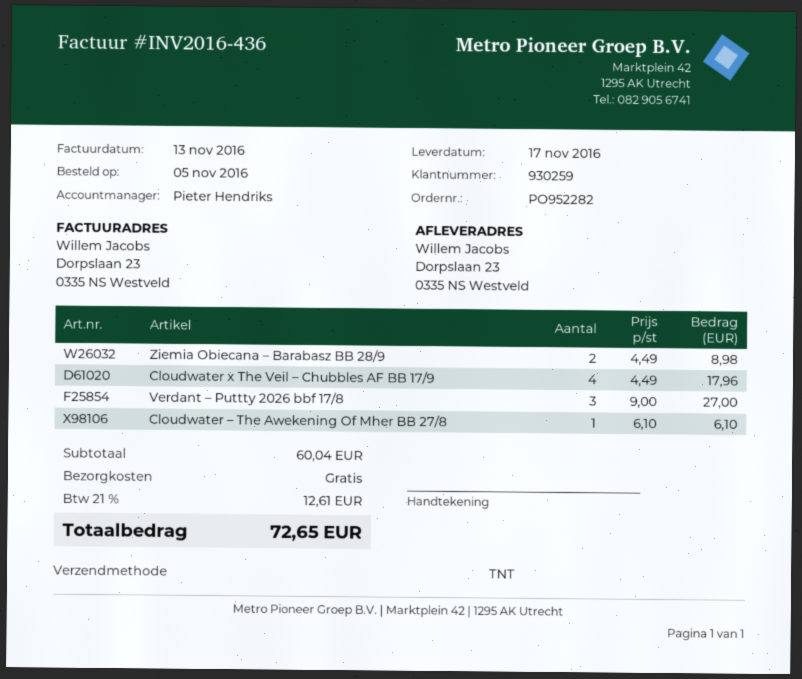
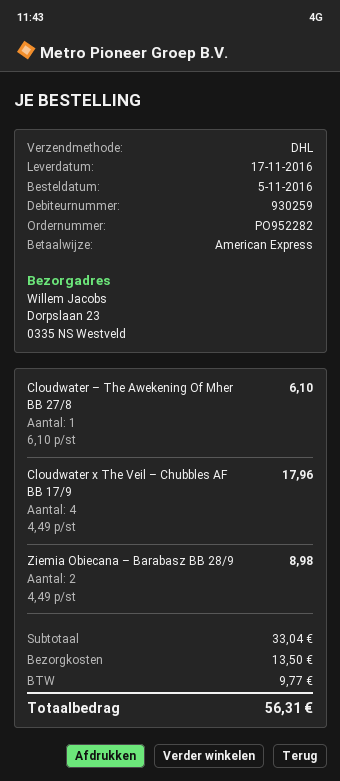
shipping method: TNT -> DHL
Verdant – Puttty 2026 bbf 17/8: 3 x 9.00 = 27.00 -> none
subtotal: 60.04 -> 33.04
shipping: 0.00 -> 13.50
tax: 12.61 -> 9.77
total: 72.65 -> 56.31

